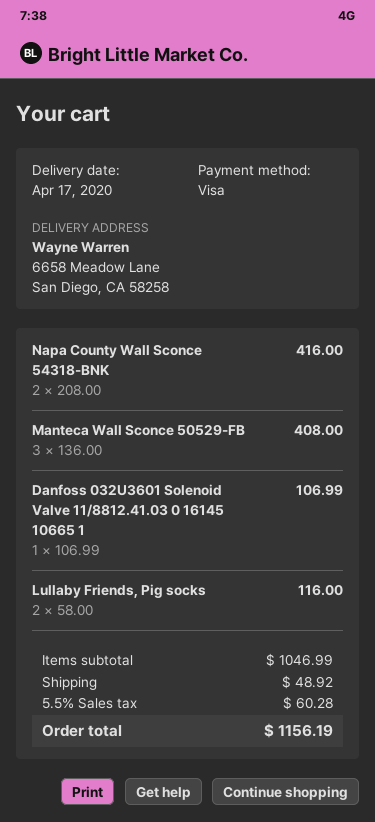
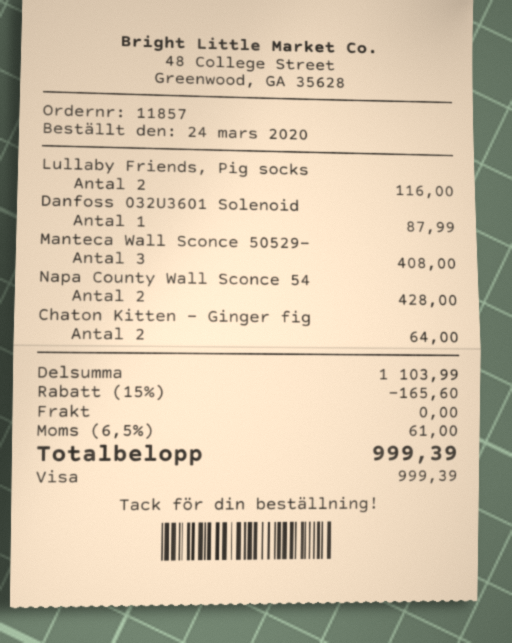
Napa County Wall Sconce 54318-BNK: 2 for 416.00 -> 2 for 428.00
Danfoss 032U3601 Solenoid Valve 11/8812.41.03 0 16145 10665 1: 1 for 106.99 -> 1 for 87.99
Chaton Kitten - Ginger fig: none -> 2 for 64.00
subtotal: 1046.99 -> 1103.99
discount: none -> 15% = 165.60
shipping: 48.92 -> 0.00
tax: 5.5% = 60.28 -> 6.5% = 61.00
total: 1156.19 -> 999.39

